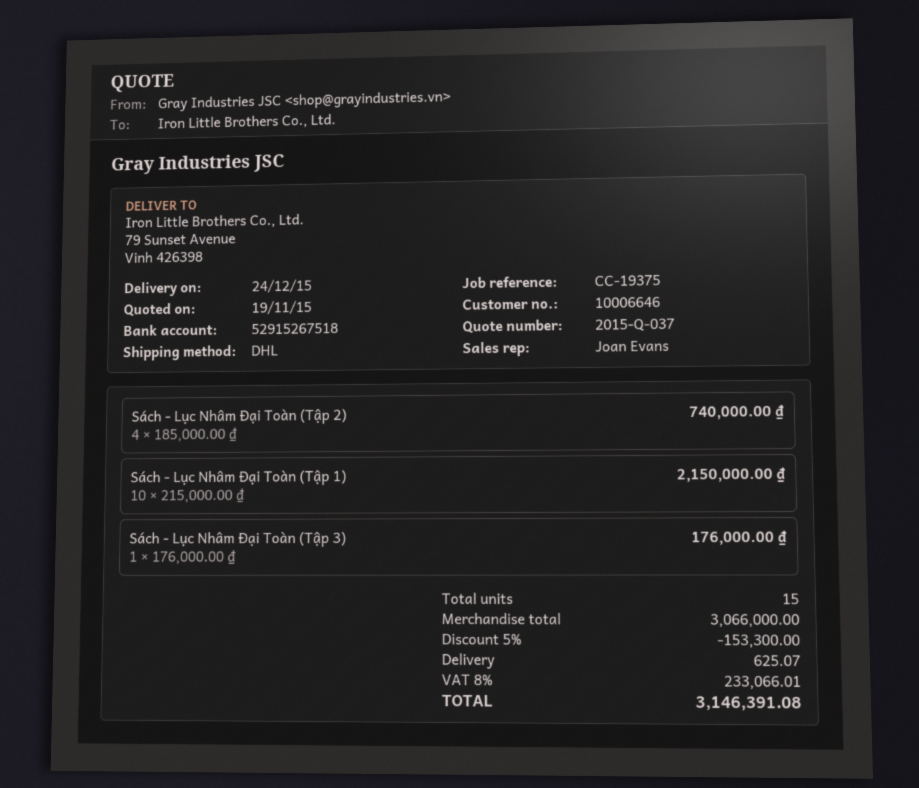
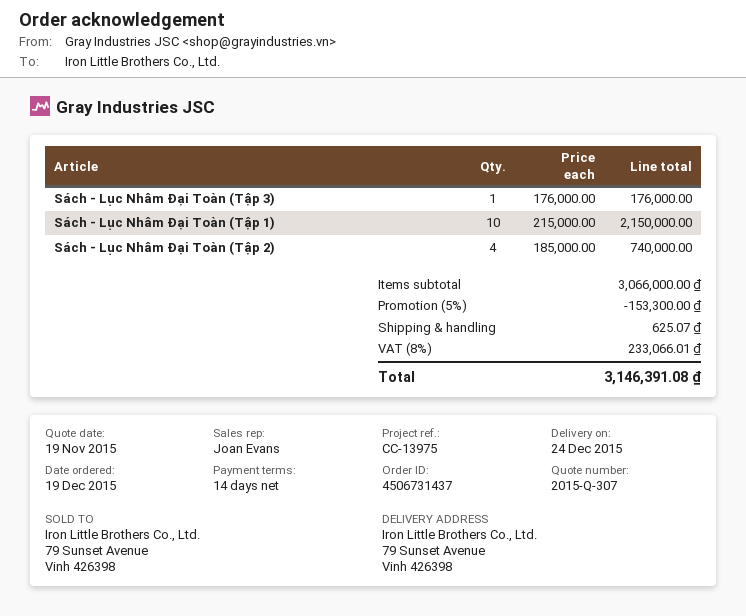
quote number: 2015-Q-037 -> 2015-Q-307
reference: CC-19375 -> CC-13975

